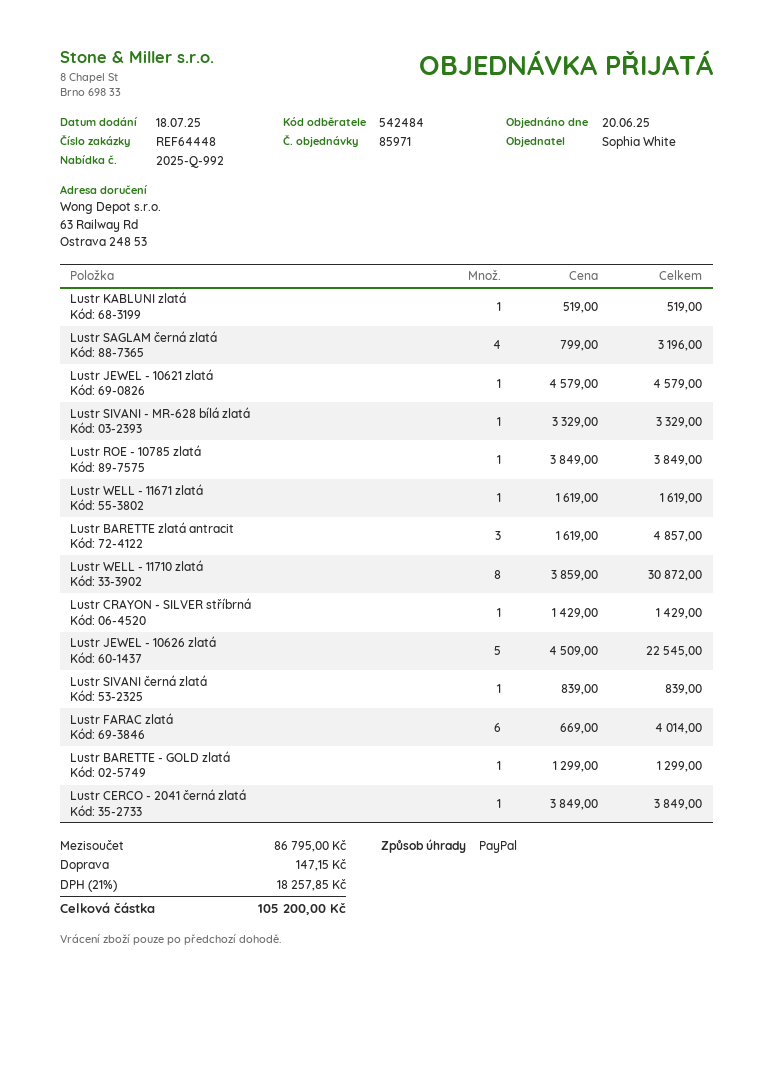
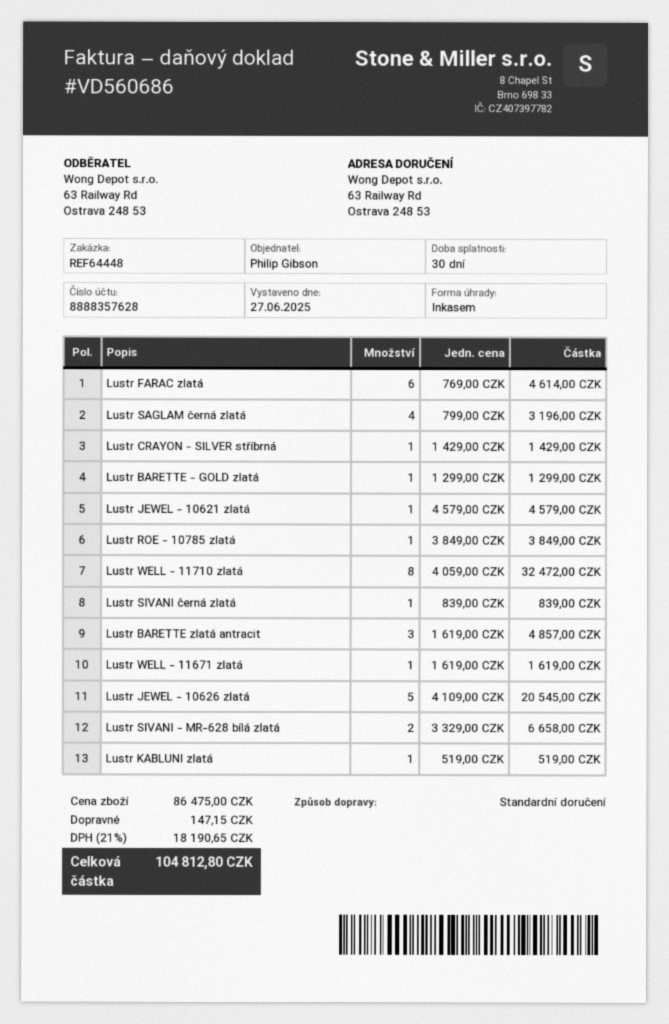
ordered by: Sophia White -> Philip Gibson
payment method: PayPal -> direct debit
Lustr SIVANI - MR-628 bílá zlatá: 1 x 3329.00 = 3329.00 -> 2 x 3329.00 = 6658.00
Lustr WELL - 11710 zlatá: 8 x 3859.00 = 30872.00 -> 8 x 4059.00 = 32472.00
Lustr JEWEL - 10626 zlatá: 5 x 4509.00 = 22545.00 -> 5 x 4109.00 = 20545.00
Lustr FARAC zlatá: 6 x 669.00 = 4014.00 -> 6 x 769.00 = 4614.00
Lustr CERCO - 2041 černá zlatá: 1 x 3849.00 = 3849.00 -> none
subtotal: 86795.00 -> 86475.00
tax: 21% = 18257.85 -> 21% = 18190.65
total: 105200.00 -> 104812.80

